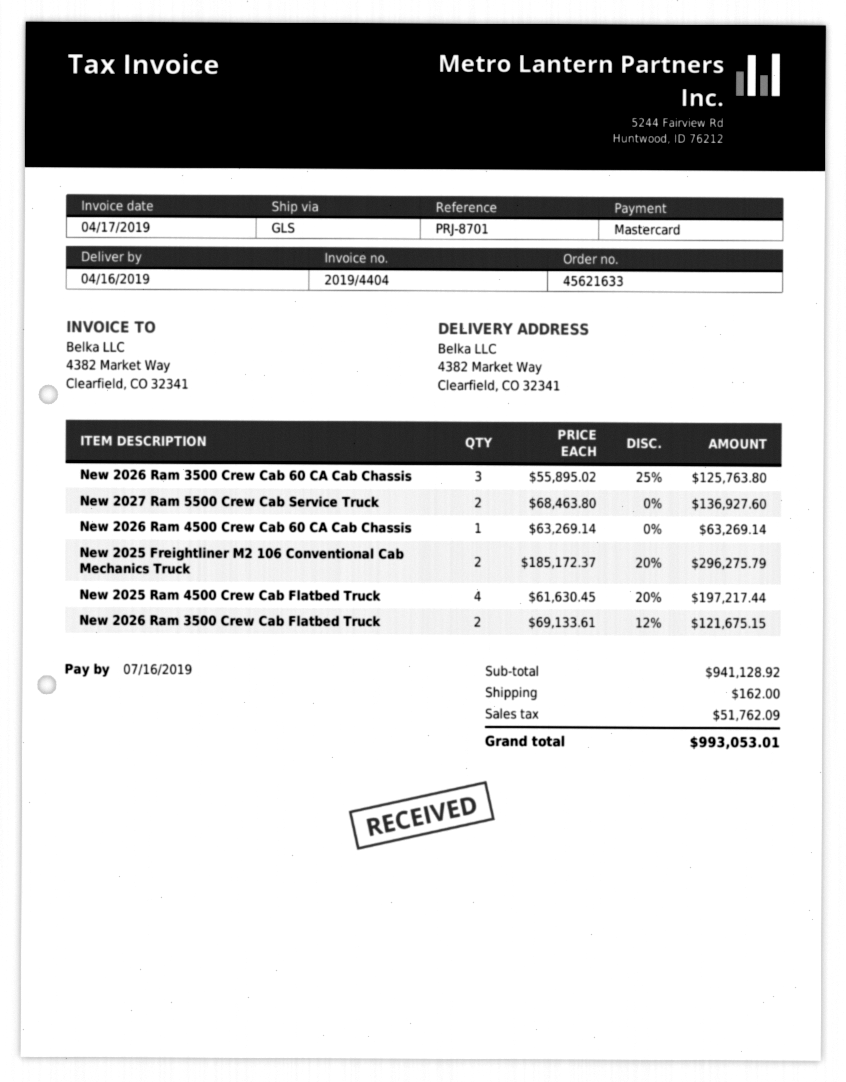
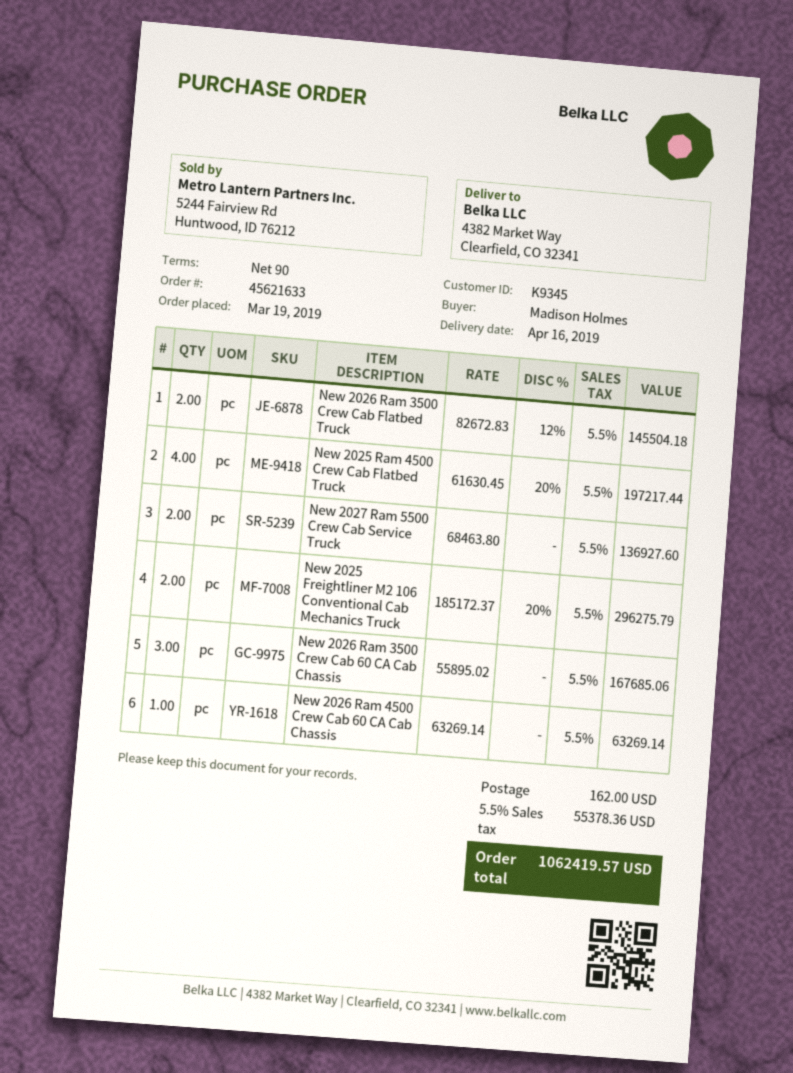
New 2026 Ram 3500 Crew Cab 60 CA Cab Chassis: 3 x 55895.02 - 25% = 125763.80 -> 3 x 55895.02 = 167685.06
New 2026 Ram 3500 Crew Cab Flatbed Truck: 2 x 69133.61 - 12% = 121675.15 -> 2 x 82672.83 - 12% = 145504.18
tax: 51762.09 -> 55378.36
total: 993053.01 -> 1062419.57

